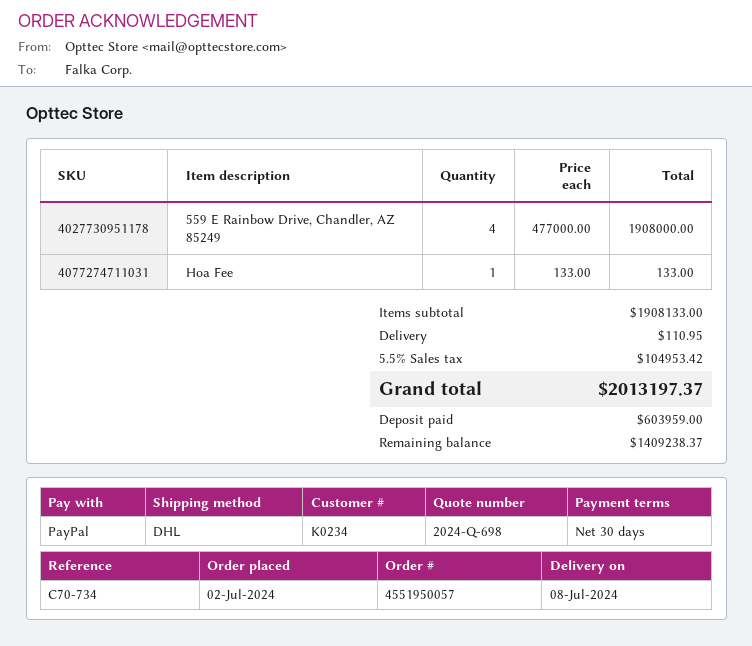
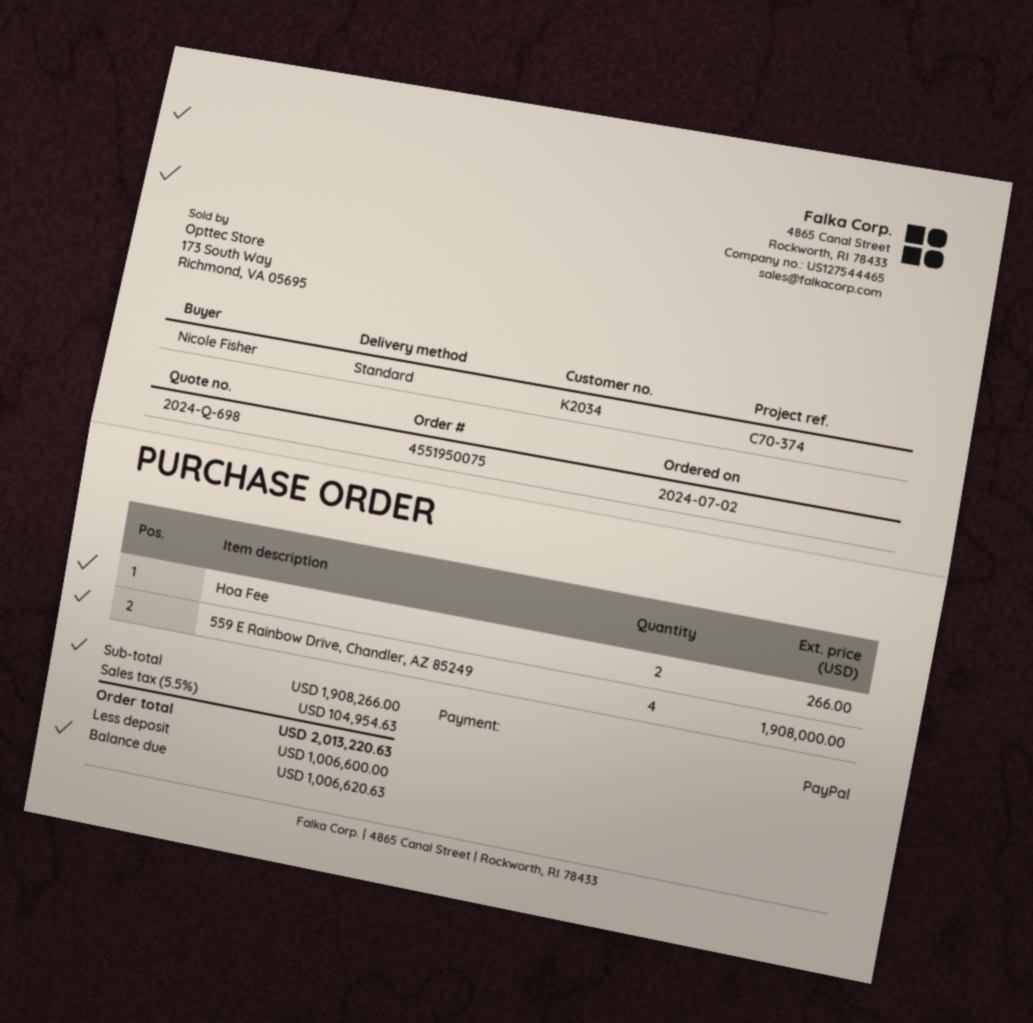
order number: 4551950057 -> 4551950075
customer number: K0234 -> K2034
reference: C70-734 -> C70-374
shipping method: DHL -> standard
Hoa Fee: 1 for 133.00 -> 2 for 266.00
subtotal: 1908133.00 -> 1908266.00
shipping: 110.95 -> none
tax: 5.5% = 104953.42 -> 5.5% = 104954.63
total: 2013197.37 -> 2013220.63
deposit: 603959.00 -> 1006600.00
balance: 1409238.37 -> 1006620.63

